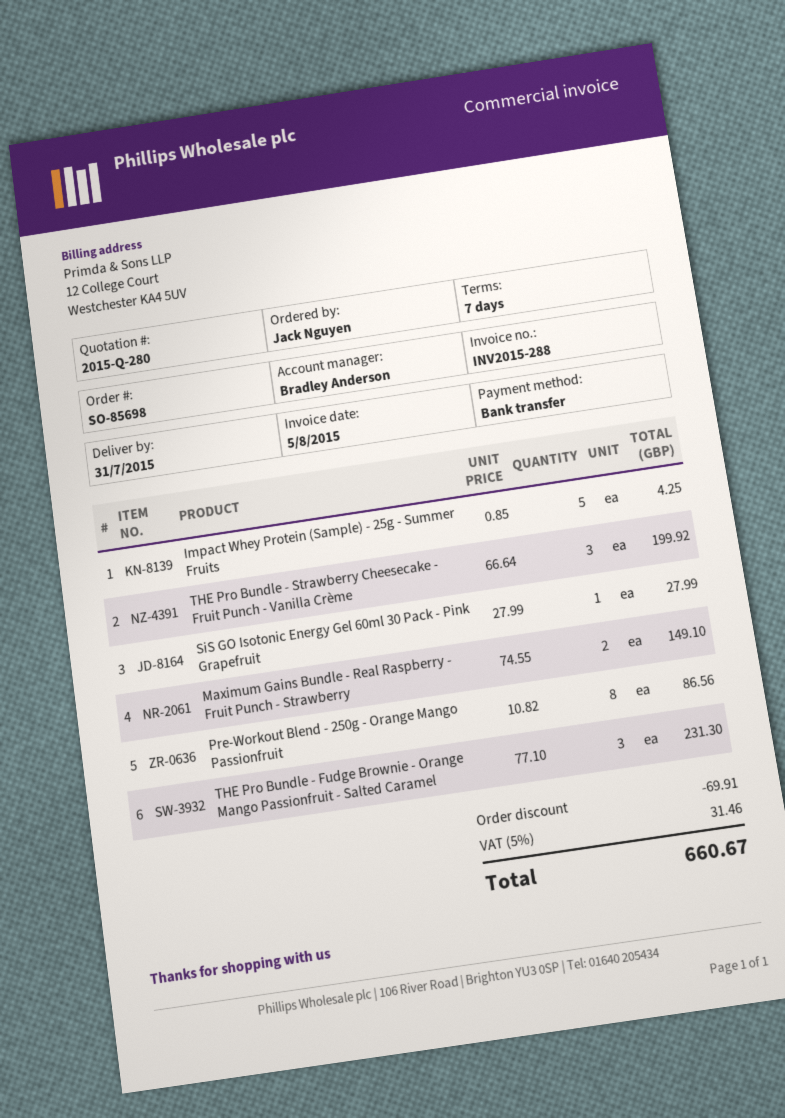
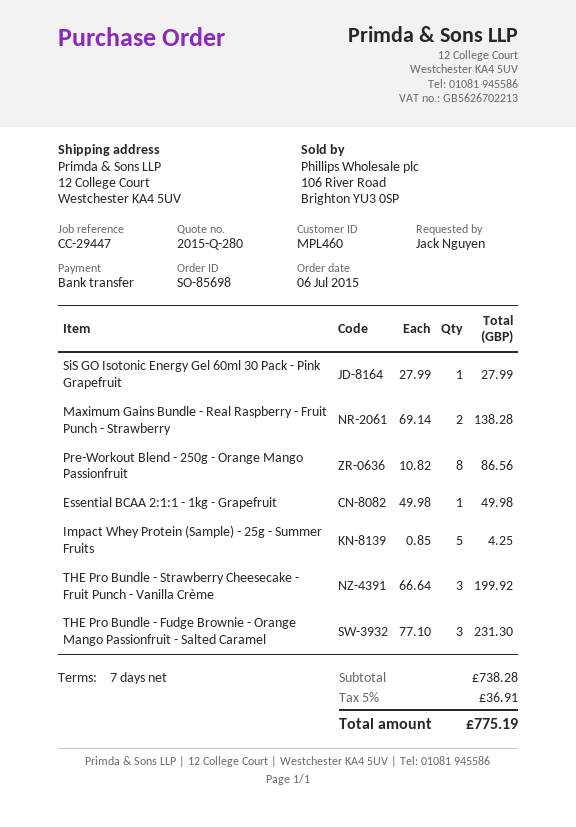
Maximum Gains Bundle - Real Raspberry - Fruit Punch - Strawberry: 2 x 74.55 = 149.10 -> 2 x 69.14 = 138.28
Essential BCAA 2:1:1 - 1kg - Grapefruit: none -> 1 x 49.98 = 49.98
discount: 69.91 -> none
tax: 5% = 31.46 -> 5% = 36.91
total: 660.67 -> 775.19

